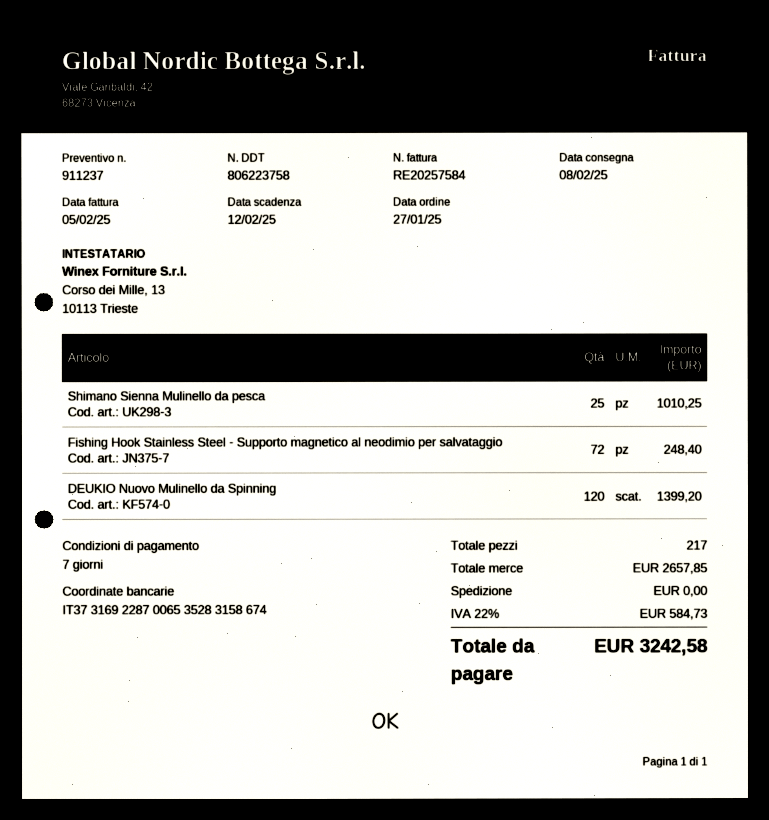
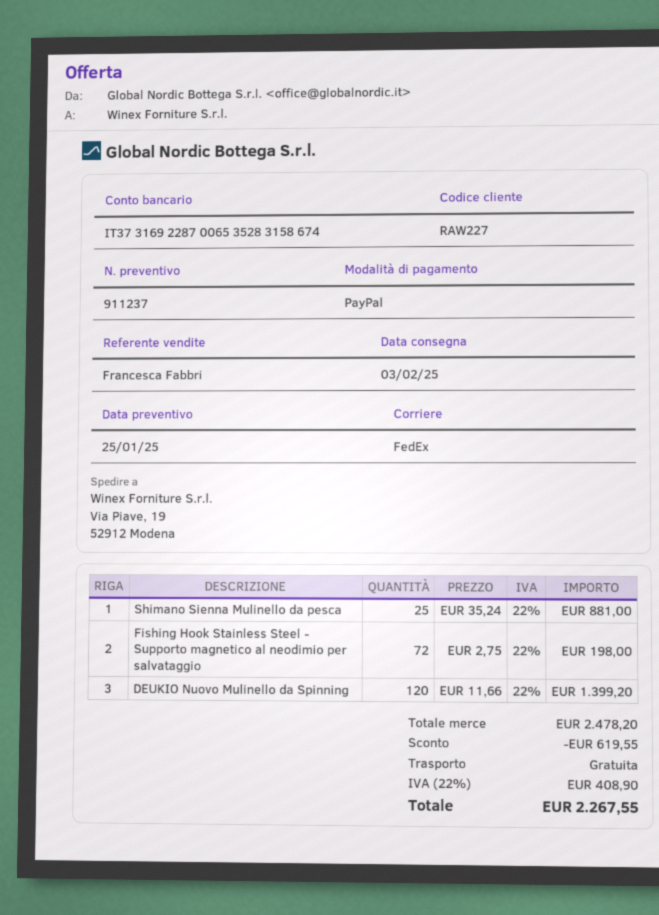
delivery date: 2025-02-08 -> 2025-02-03
Shimano Sienna Mulinello da pesca: 25 for 1010.25 -> 25 for 881.00
Fishing Hook Stainless Steel - Supporto magnetico al neodimio per salvataggio: 72 for 248.40 -> 72 for 198.00
subtotal: 2657.85 -> 2478.20
discount: none -> 619.55
tax: 22% = 584.73 -> 22% = 408.90
total: 3242.58 -> 2267.55

